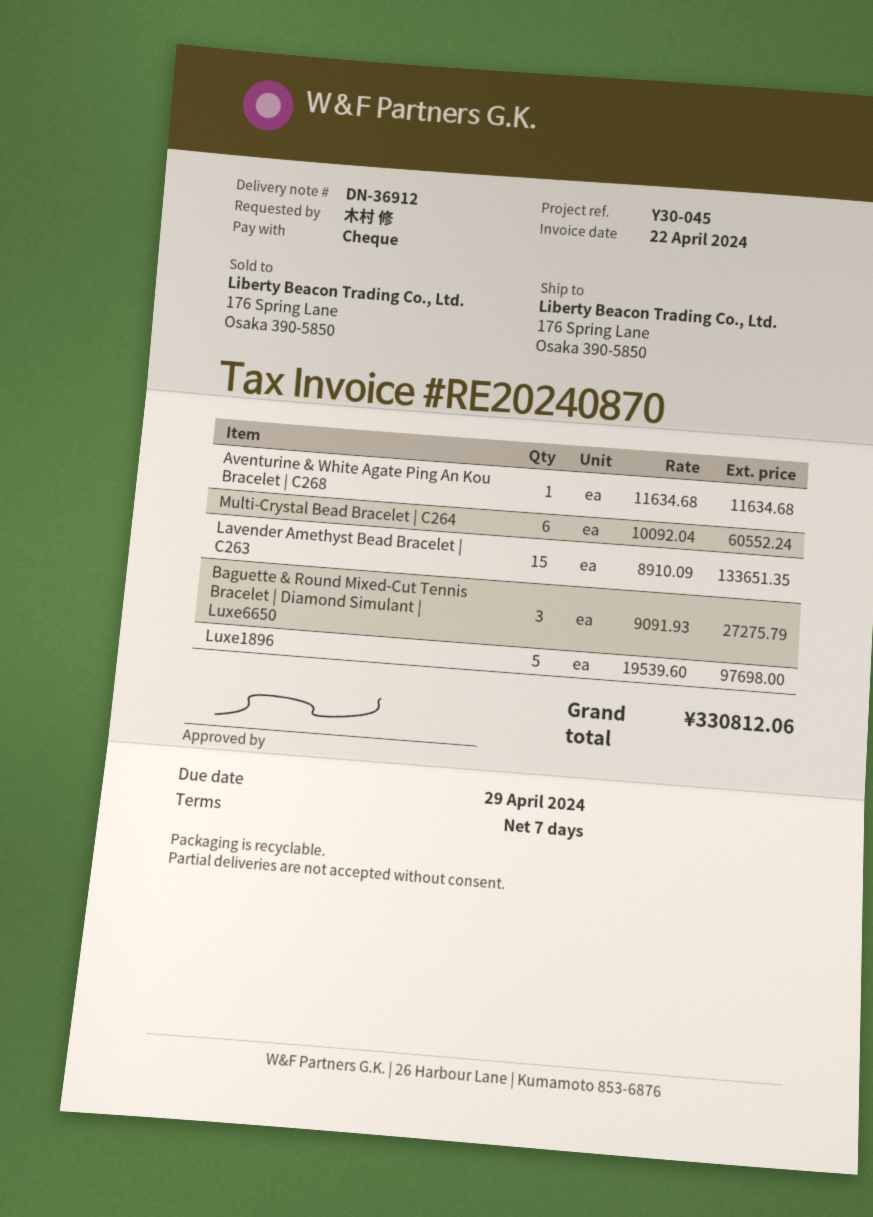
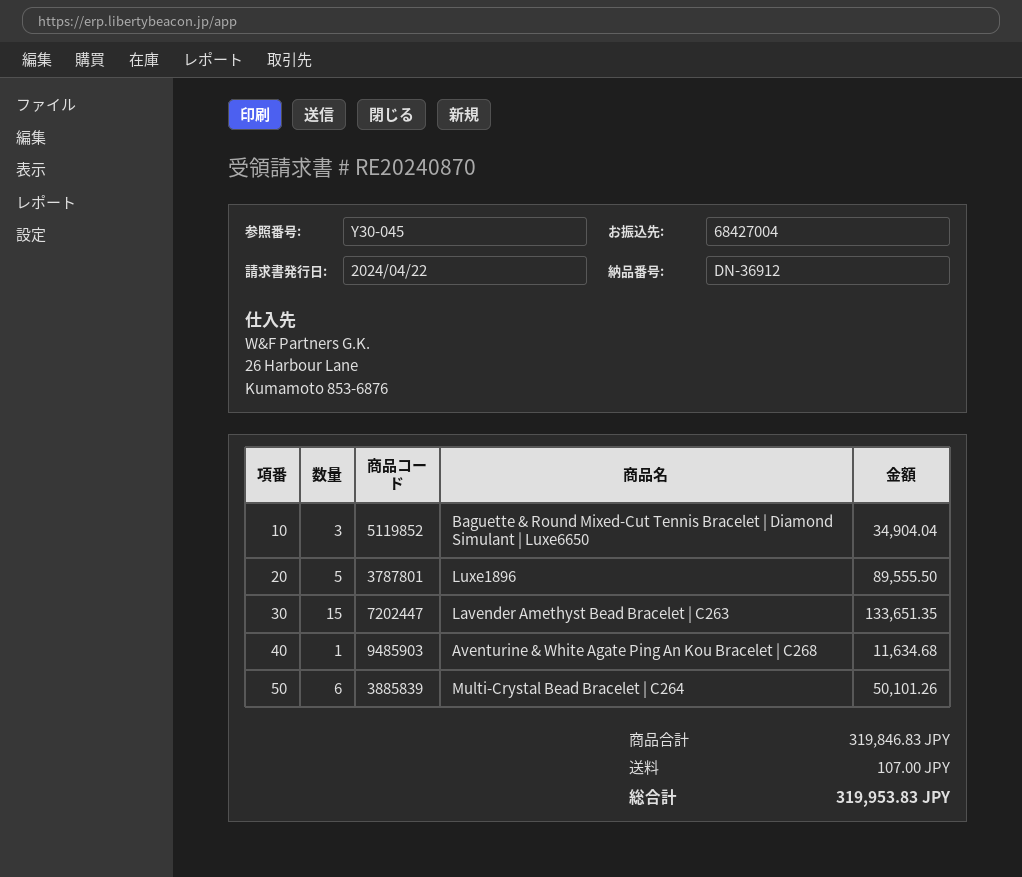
Multi-Crystal Bead Bracelet | C264: 6 for 60552.24 -> 6 for 50101.26
Baguette & Round Mixed-Cut Tennis Bracelet | Diamond Simulant | Luxe6650: 3 for 27275.79 -> 3 for 34904.04
Luxe1896: 5 for 97698.00 -> 5 for 89555.50
shipping: none -> 107.00
total: 330812.06 -> 319953.83

